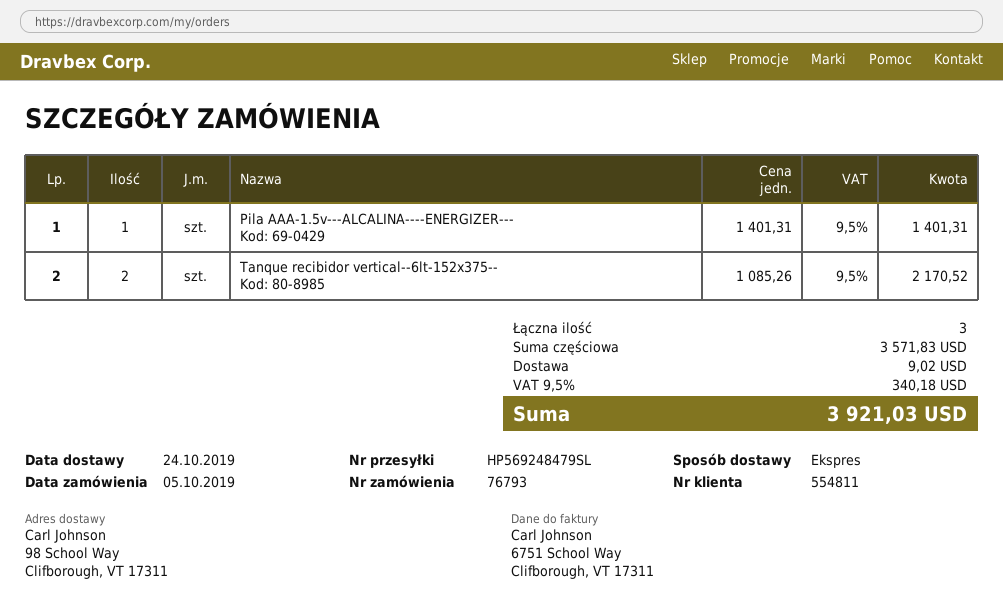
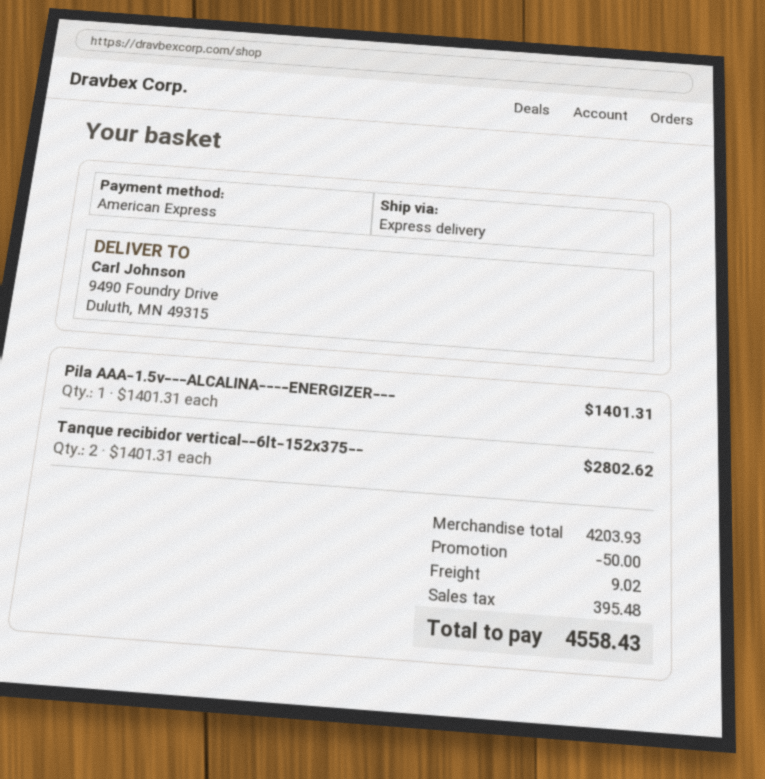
ship to: 98 School Way, Clifborough, VT 17311 -> 9490 Foundry Drive, Duluth, MN 49315
Tanque recibidor vertical--6lt-152x375--: 2 x 1085.26 = 2170.52 -> 2 x 1401.31 = 2802.62
subtotal: 3571.83 -> 4203.93
discount: none -> 50.00
tax: 340.18 -> 395.48
total: 3921.03 -> 4558.43

